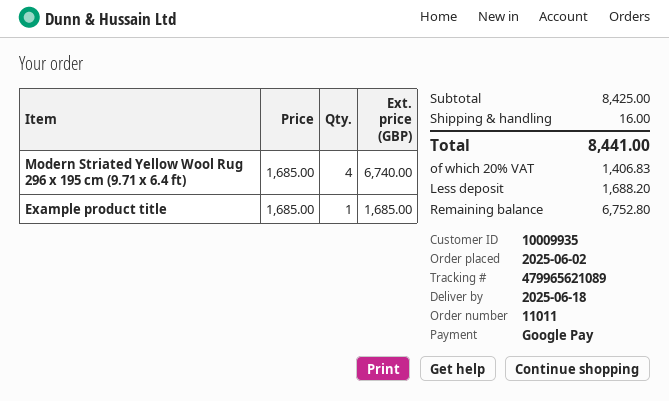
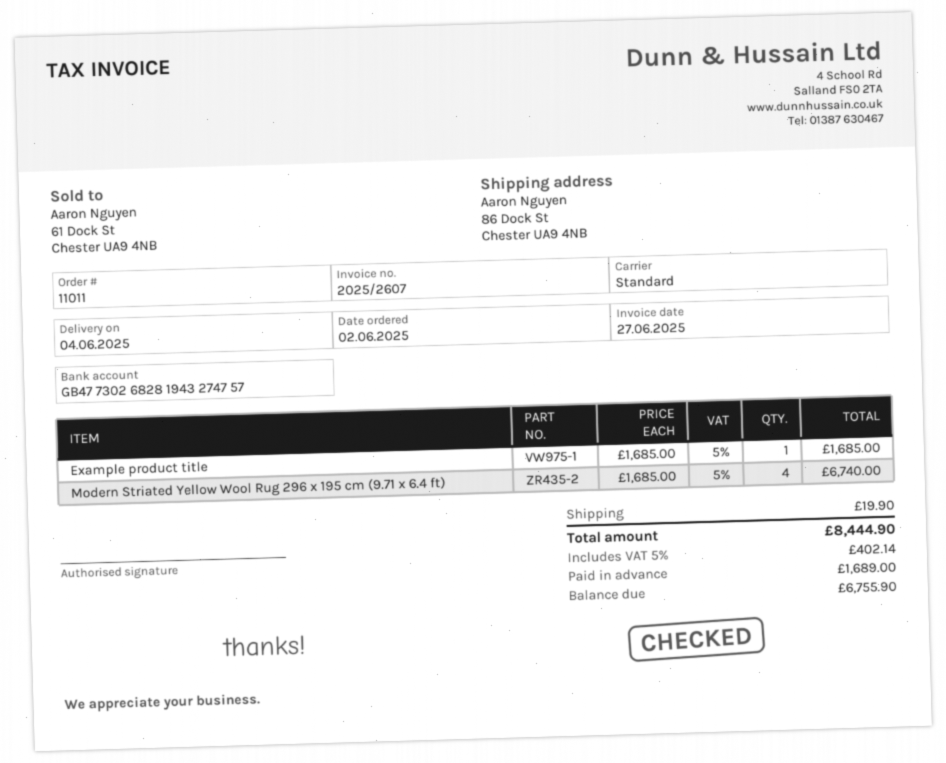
delivery date: 2025-06-18 -> 2025-06-04
shipping: 16.00 -> 19.90
tax: 20% = 1406.83 -> 5% = 402.14
total: 8441.00 -> 8444.90
deposit: 1688.20 -> 1689.00
balance: 6752.80 -> 6755.90

